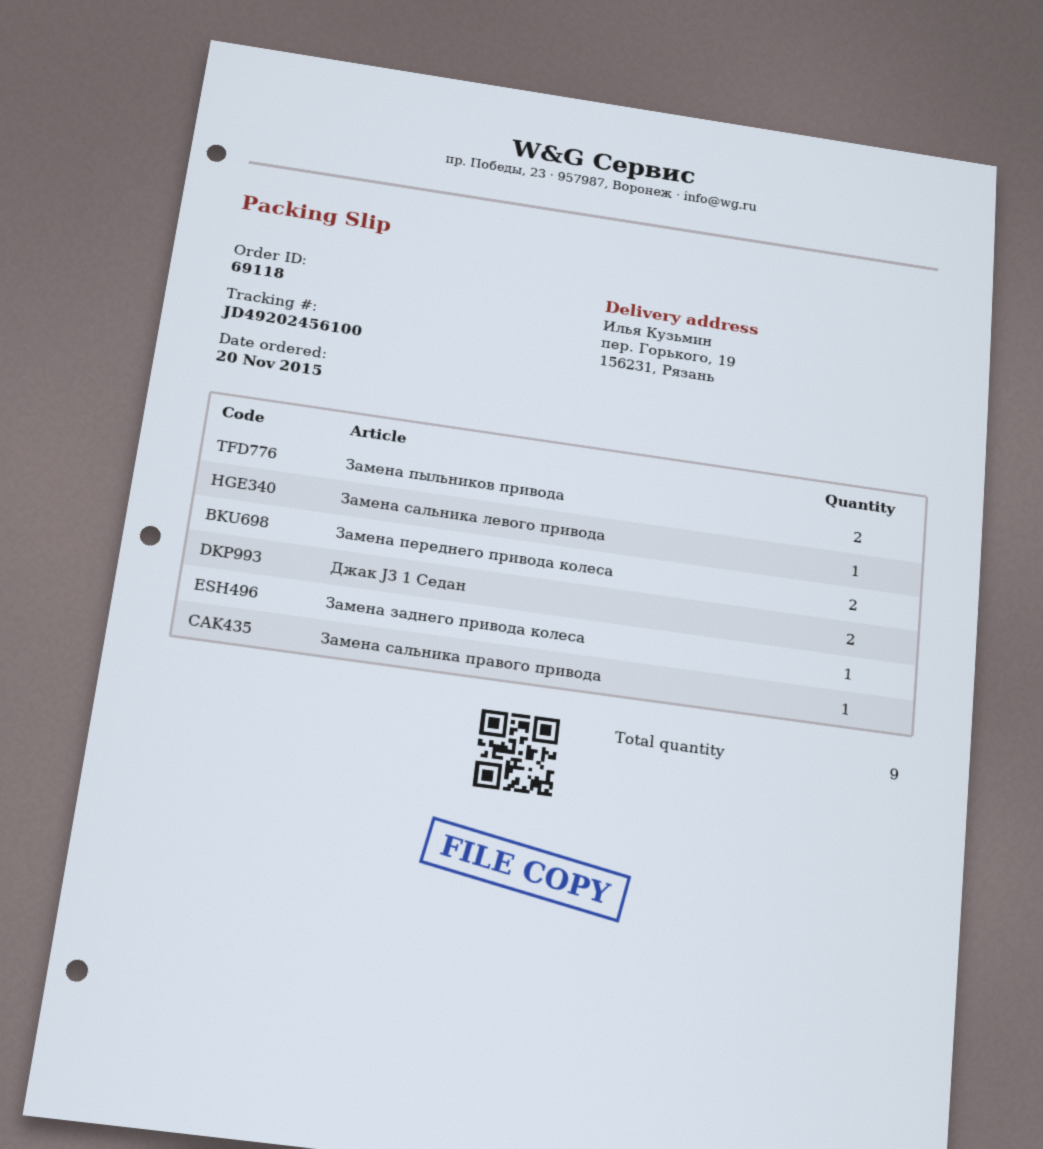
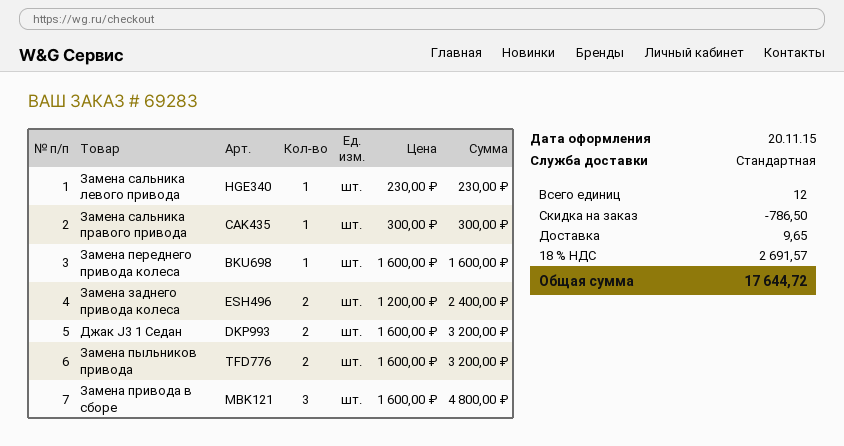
order number: 69118 -> 69283
Замена переднего привода колеса: 2 -> 1
Замена заднего привода колеса: 1 -> 2
Замена привода в сборе: none -> 3
total quantity: 9 -> 12

